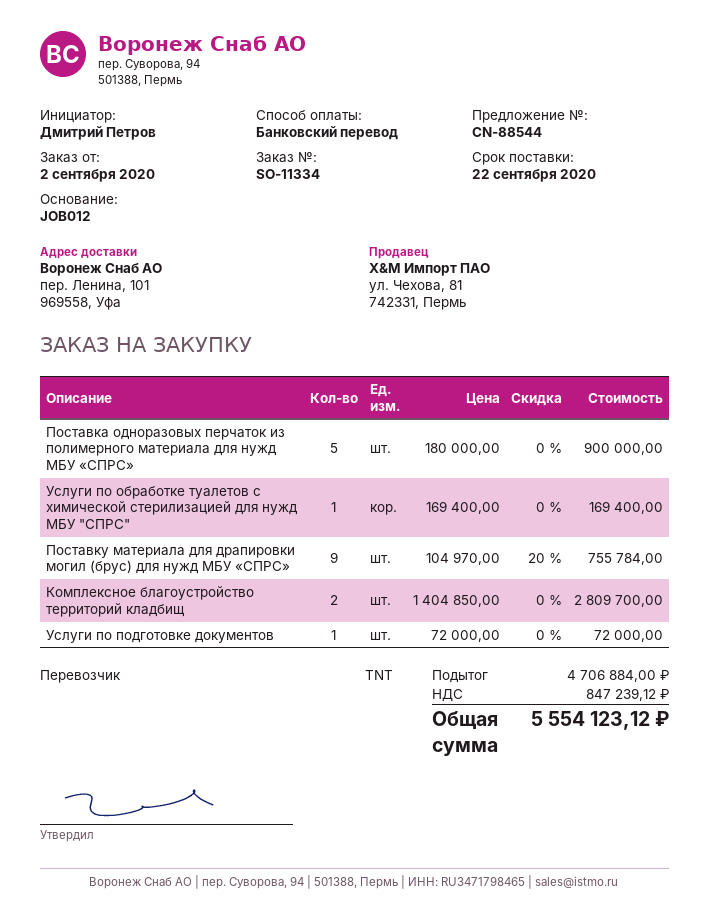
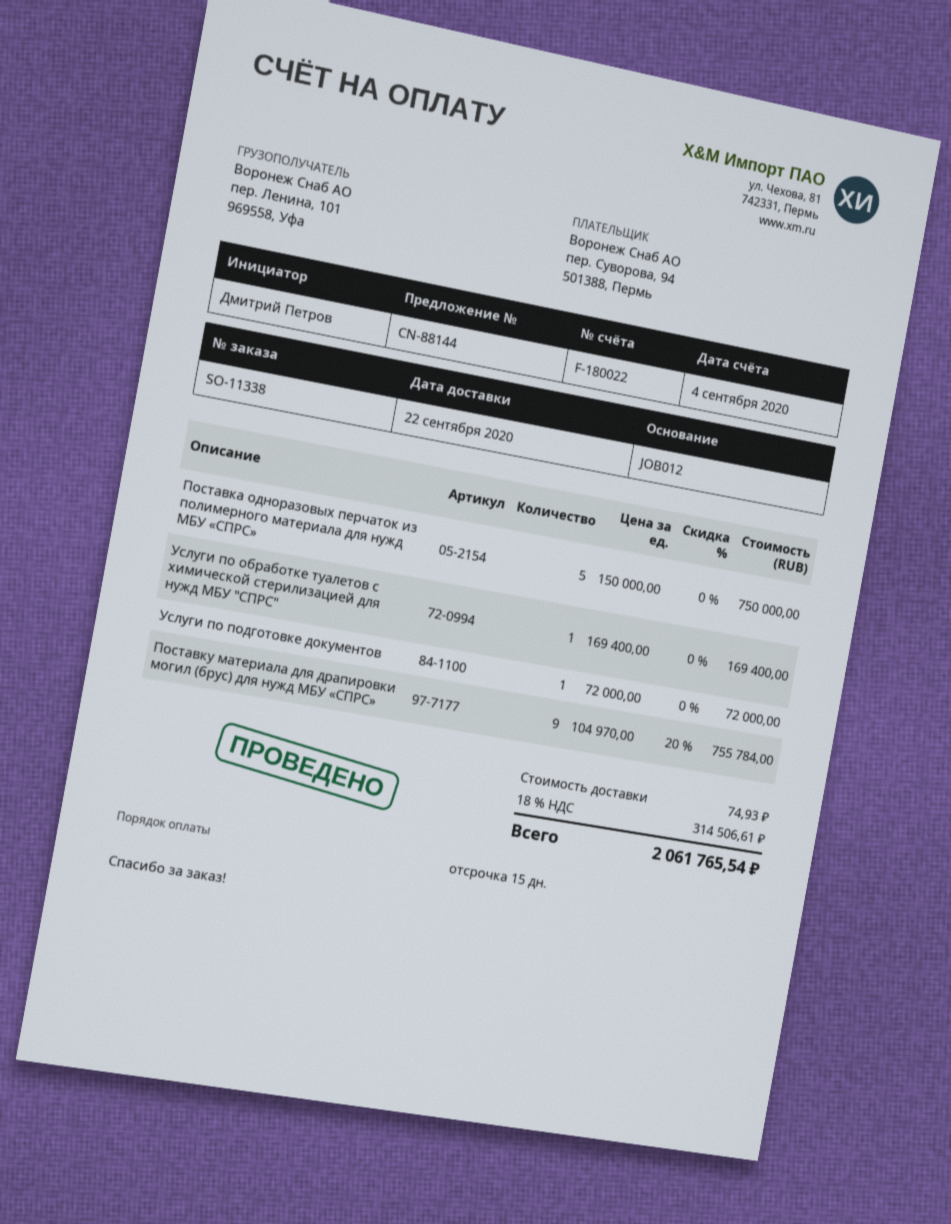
quote number: CN-88544 -> CN-88144
order number: SO-11334 -> SO-11338
Поставка одноразовых перчаток из полимерного материала для нужд МБУ «СПРС»: 5 x 180000.00 = 900000.00 -> 5 x 150000.00 = 750000.00
Комплексное благоустройство территорий кладбищ: 2 x 1404850.00 = 2809700.00 -> none
shipping: none -> 74.93
tax: 847239.12 -> 314506.61
total: 5554123.12 -> 2061765.54

